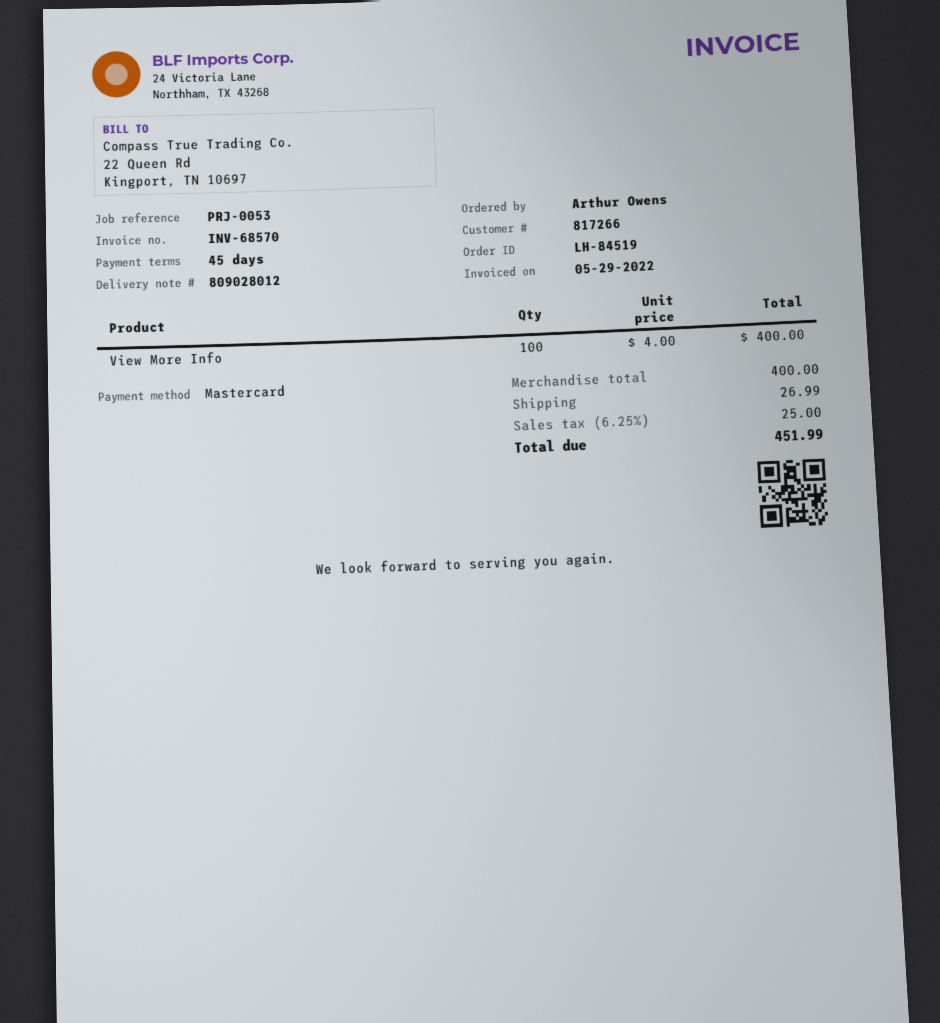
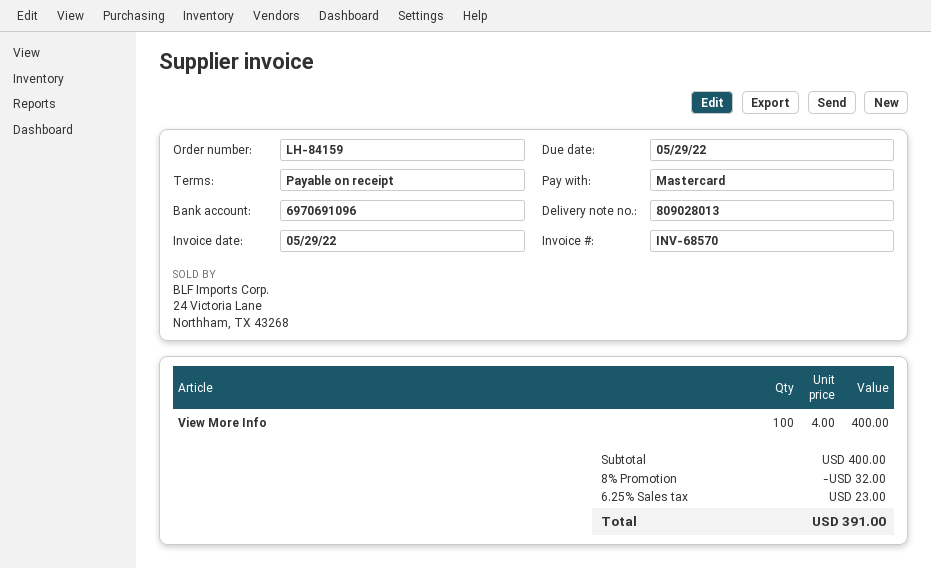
order number: LH-84519 -> LH-84159
delivery note number: 809028012 -> 809028013
payment terms: 45 days -> on receipt
discount: none -> 8% = 32.00
shipping: 26.99 -> none
tax: 6.25% = 25.00 -> 6.25% = 23.00
total: 451.99 -> 391.00

